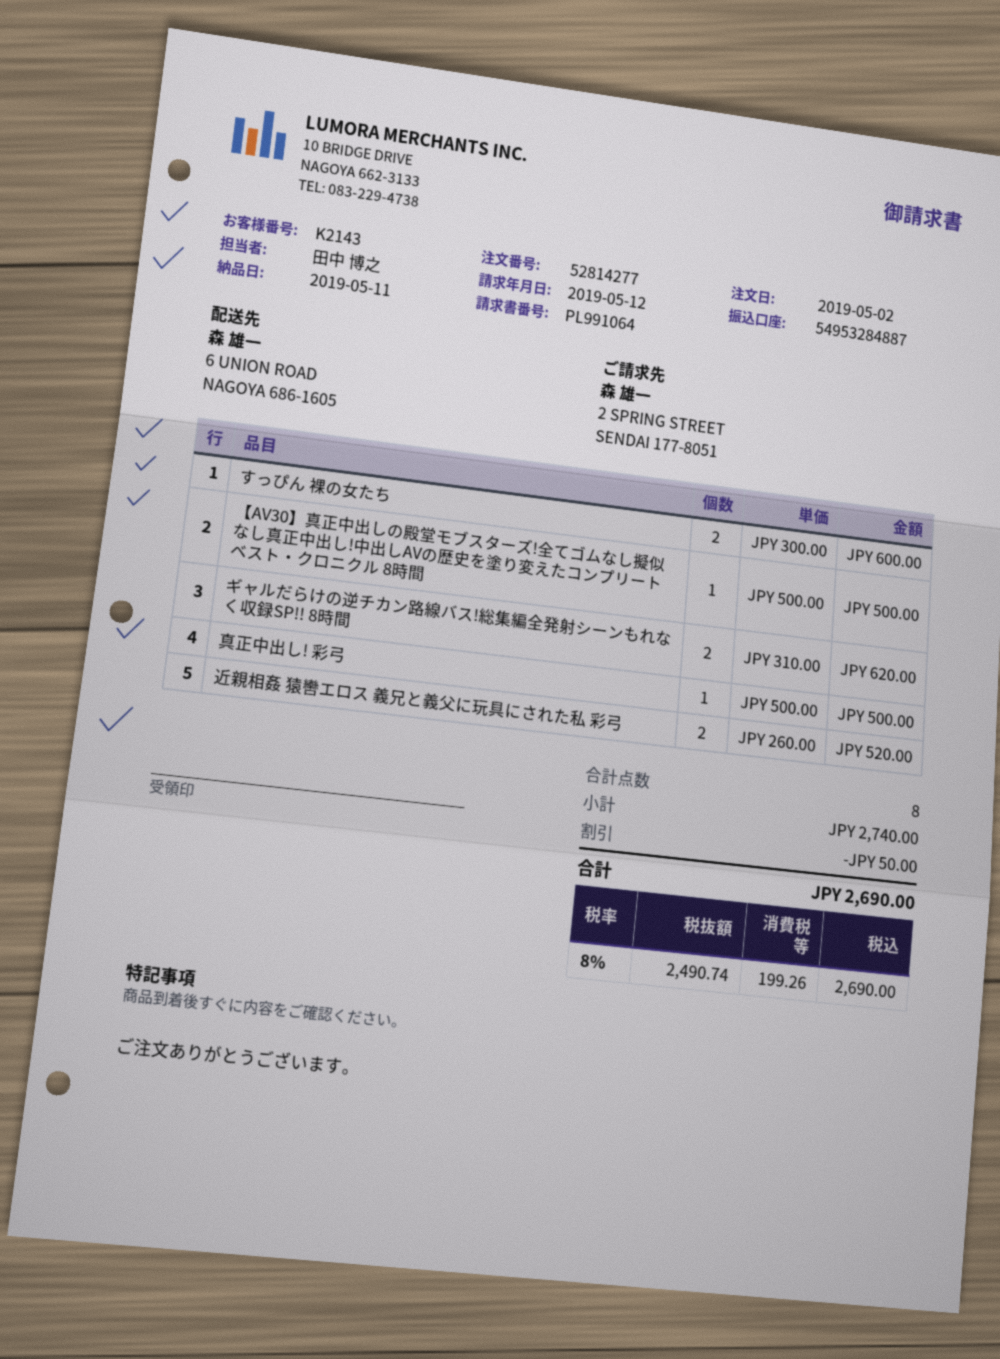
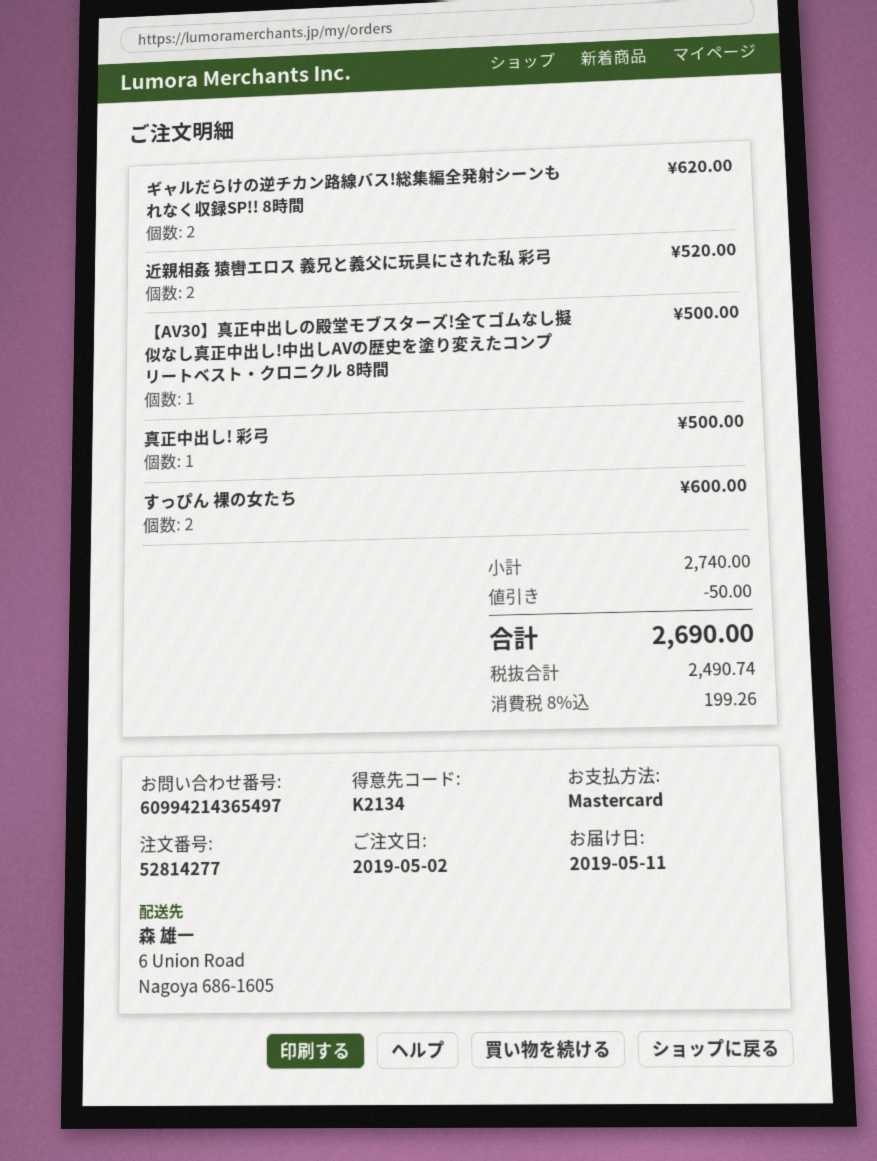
customer number: K2143 -> K2134

